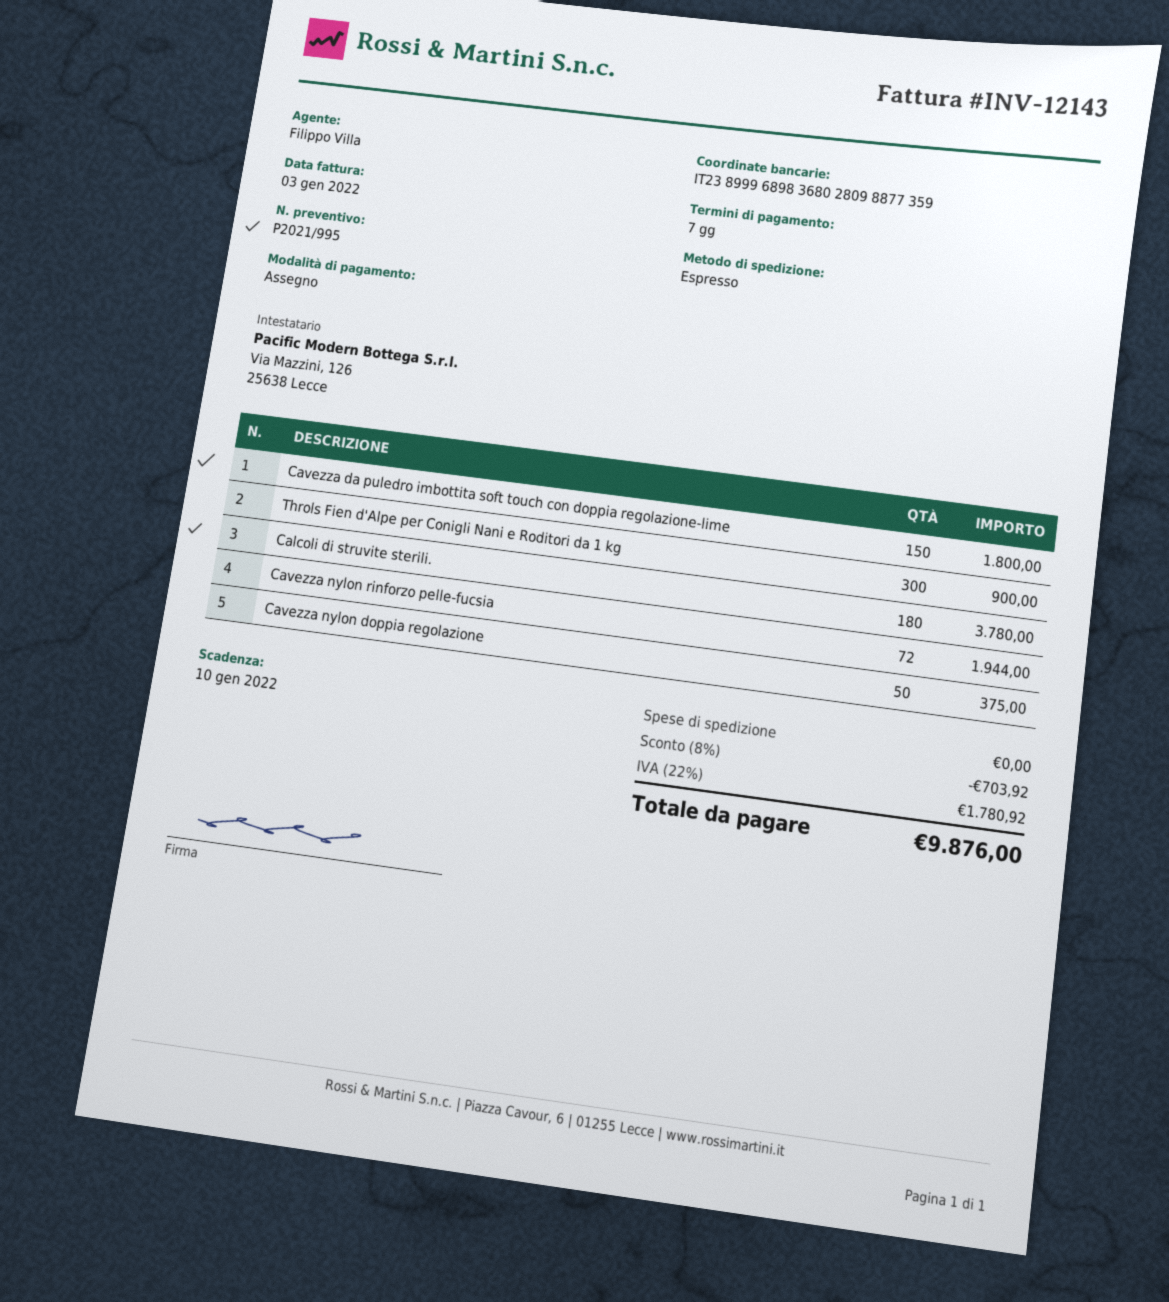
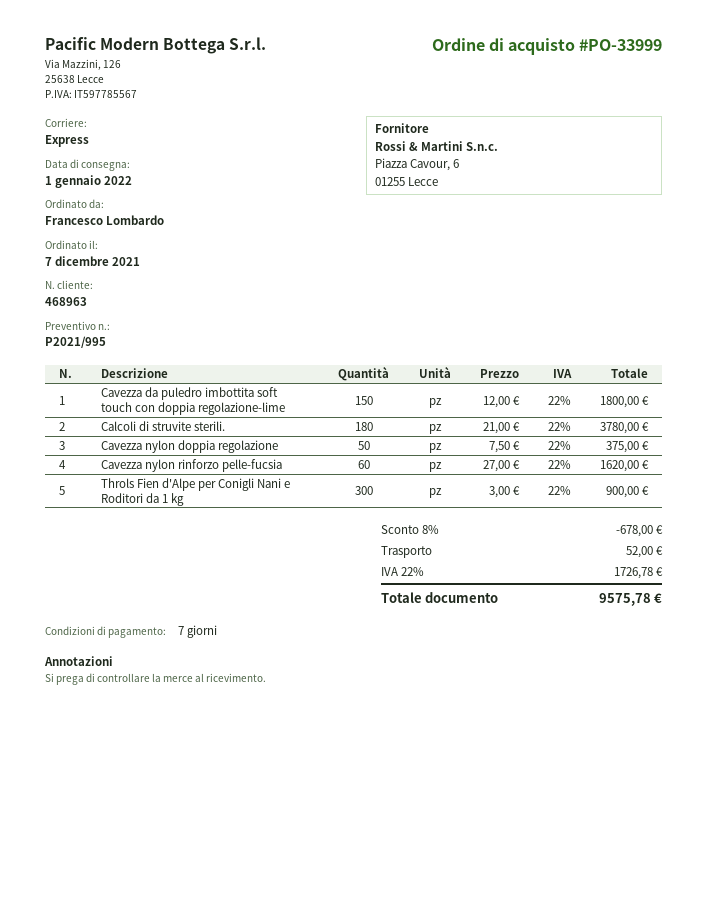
Cavezza nylon rinforzo pelle-fucsia: 72 for 1944.00 -> 60 for 1620.00
discount: 8% = 703.92 -> 8% = 678.00
shipping: 0.00 -> 52.00
tax: 22% = 1780.92 -> 22% = 1726.78
total: 9876.00 -> 9575.78

